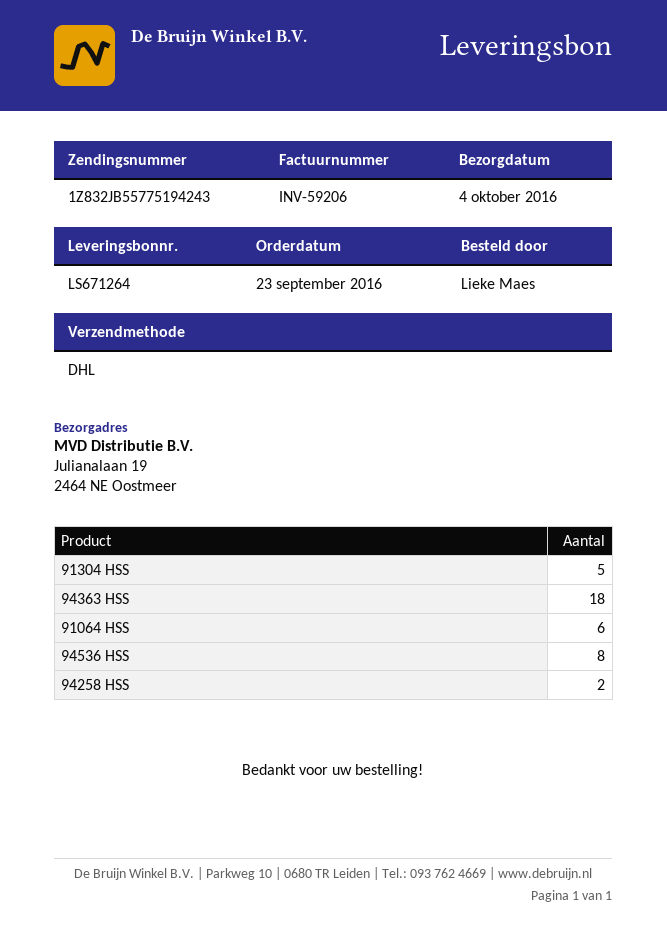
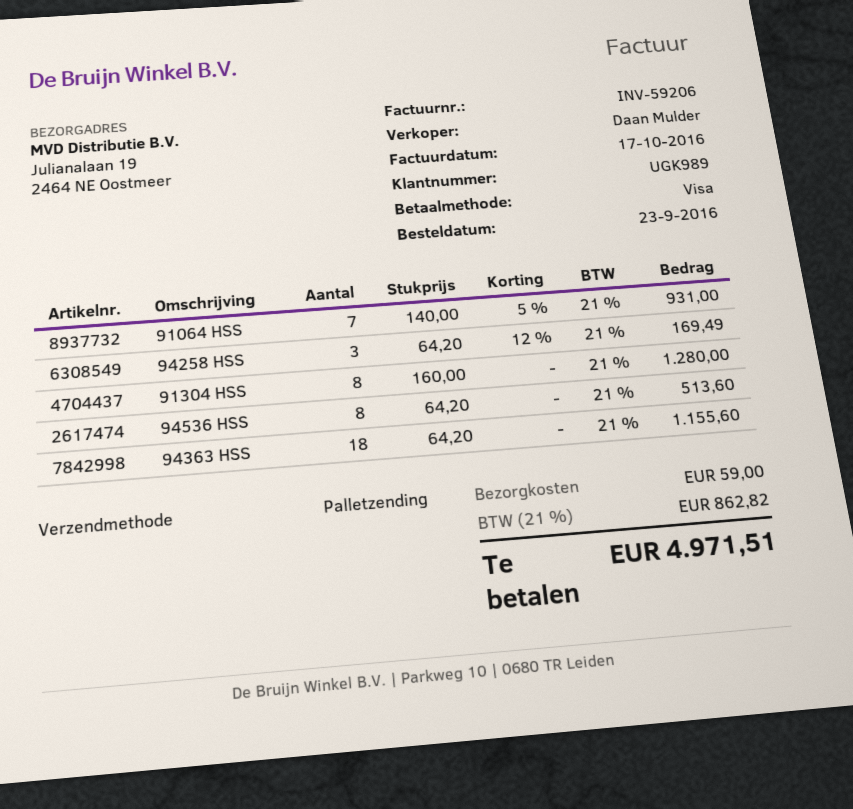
shipping method: DHL -> pallet freight
91304 HSS: 5 -> 8
91064 HSS: 6 -> 7
94258 HSS: 2 -> 3

